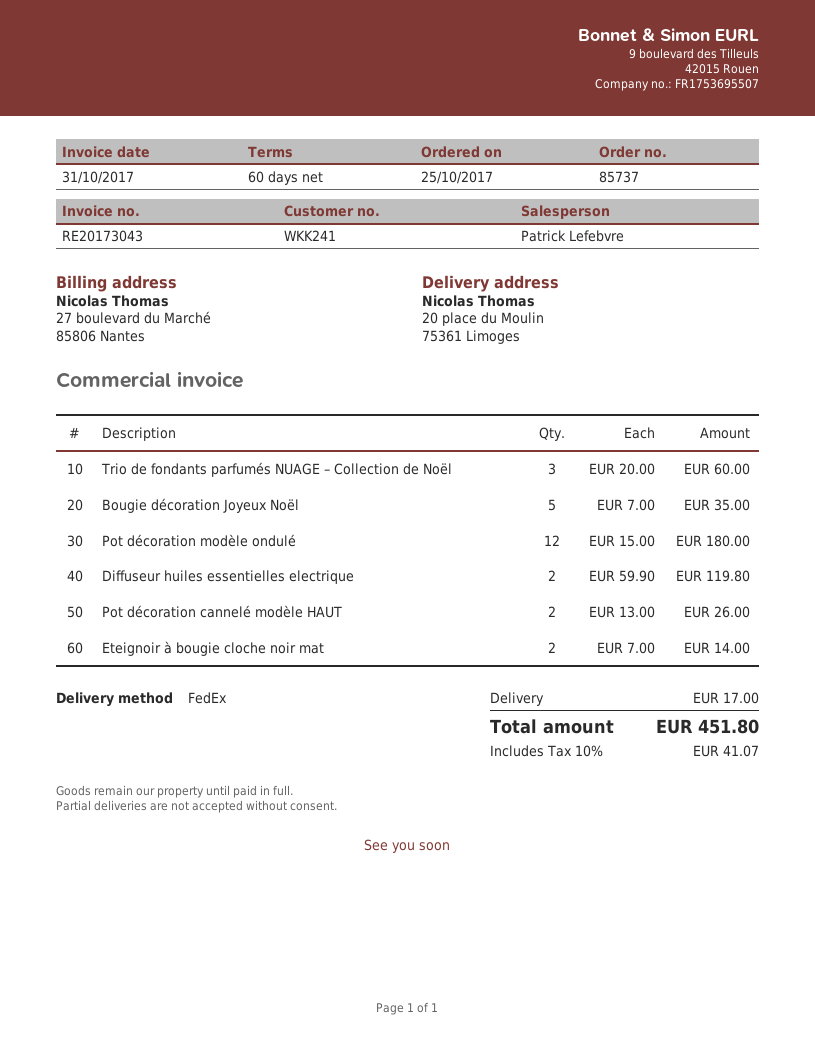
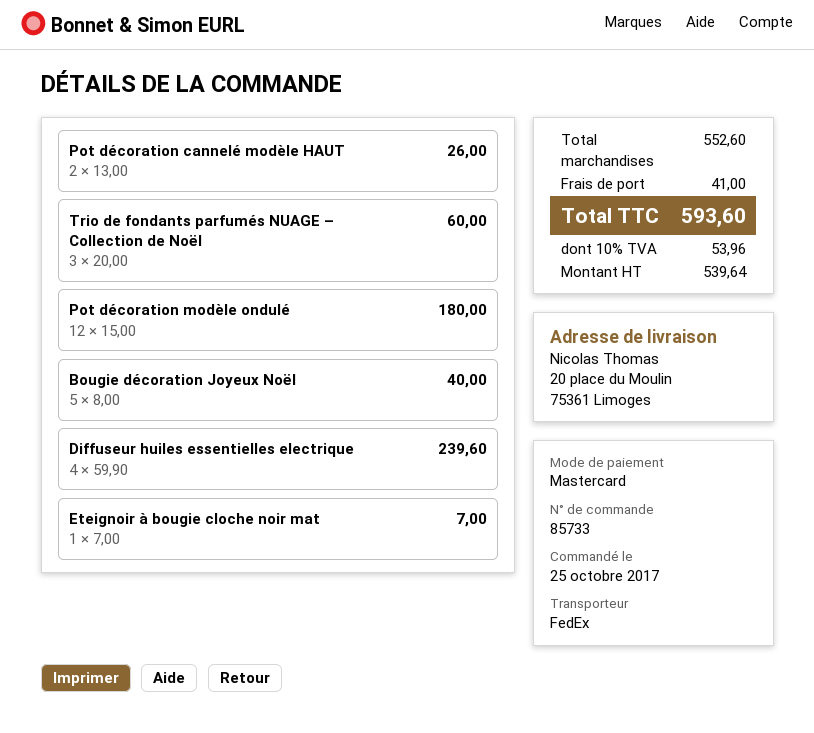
order number: 85737 -> 85733
Bougie décoration Joyeux Noël: 5 x 7.00 = 35.00 -> 5 x 8.00 = 40.00
Diffuseur huiles essentielles electrique: 2 x 59.90 = 119.80 -> 4 x 59.90 = 239.60
Eteignoir à bougie cloche noir mat: 2 x 7.00 = 14.00 -> 1 x 7.00 = 7.00
shipping: 17.00 -> 41.00
tax: 10% = 41.07 -> 10% = 53.96
total: 451.80 -> 593.60

